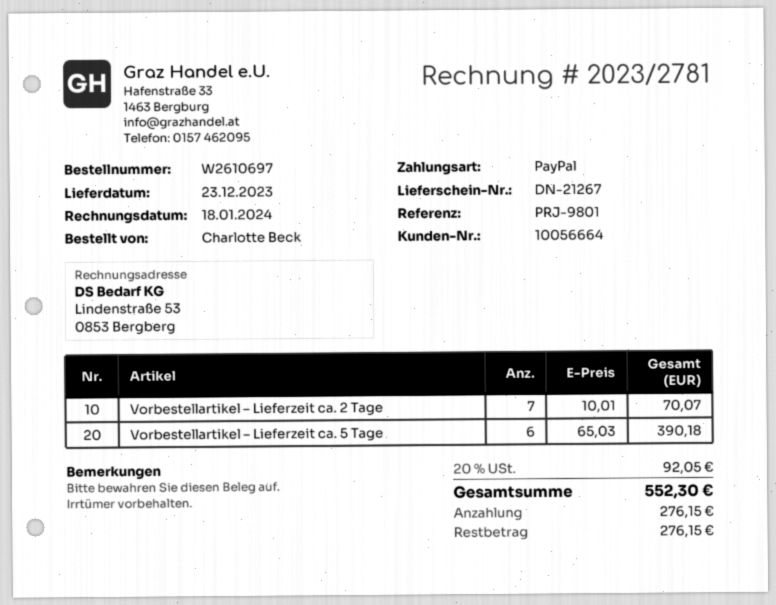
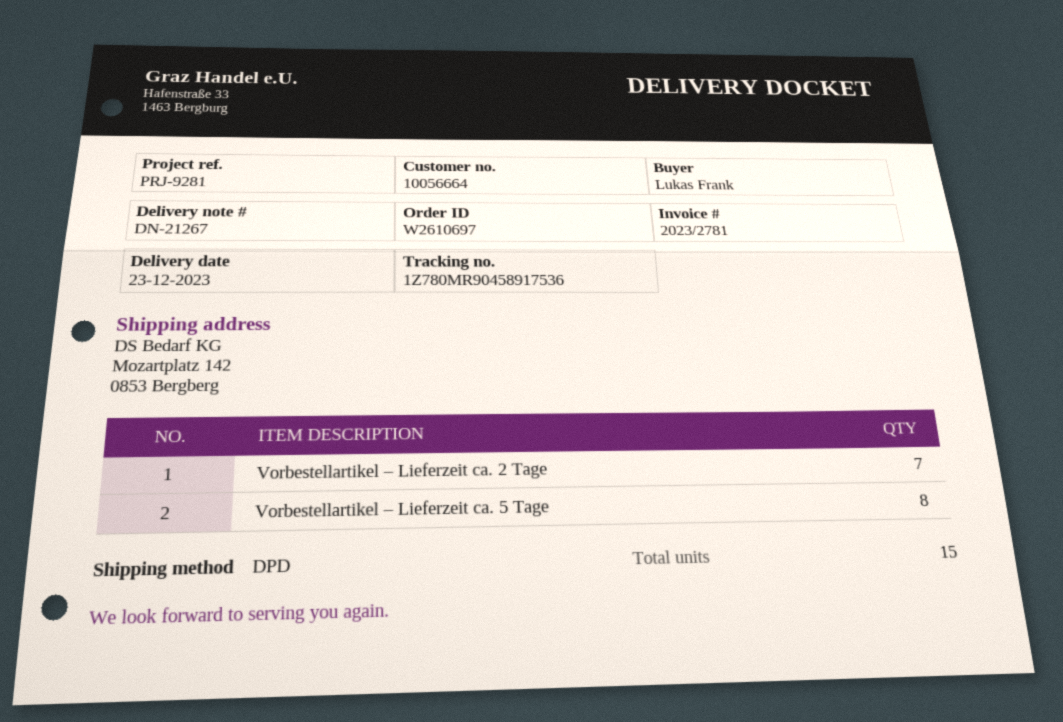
reference: PRJ-9801 -> PRJ-9281
ordered by: Charlotte Beck -> Lukas Frank
Vorbestellartikel – Lieferzeit ca. 5 Tage: 6 -> 8

